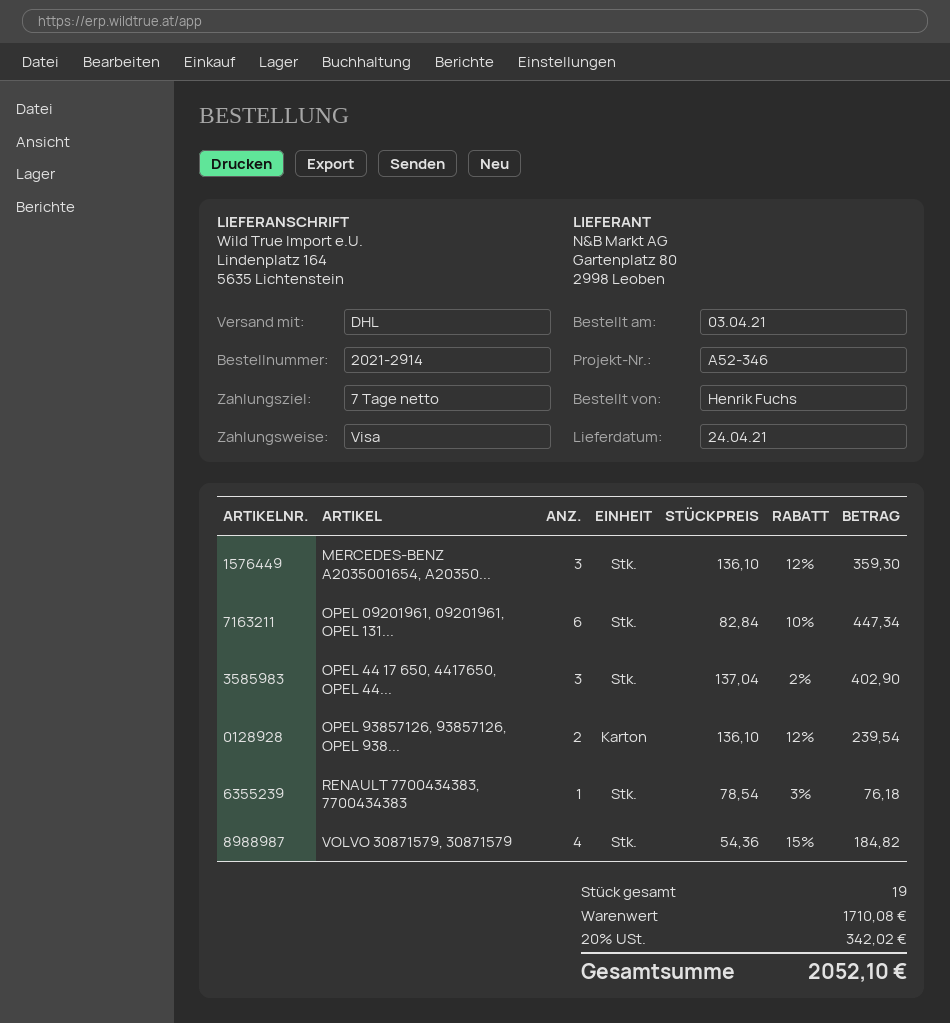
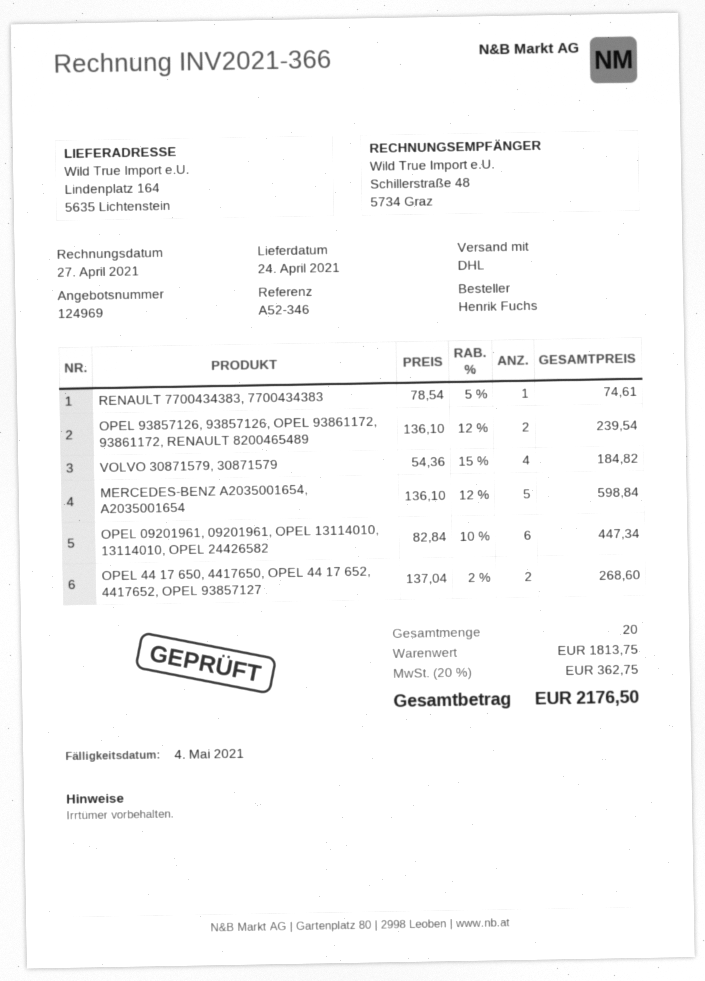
MERCEDES-BENZ A2035001654, A20350...: 3 x 136.10 - 12% = 359.30 -> 5 x 136.10 - 12% = 598.84
OPEL 44 17 650, 4417650, OPEL 44...: 3 x 137.04 - 2% = 402.90 -> 2 x 137.04 - 2% = 268.60
RENAULT 7700434383, 7700434383: 1 x 78.54 - 3% = 76.18 -> 1 x 78.54 - 5% = 74.61
total quantity: 19 -> 20
subtotal: 1710.08 -> 1813.75
tax: 20% = 342.02 -> 20% = 362.75
total: 2052.10 -> 2176.50

